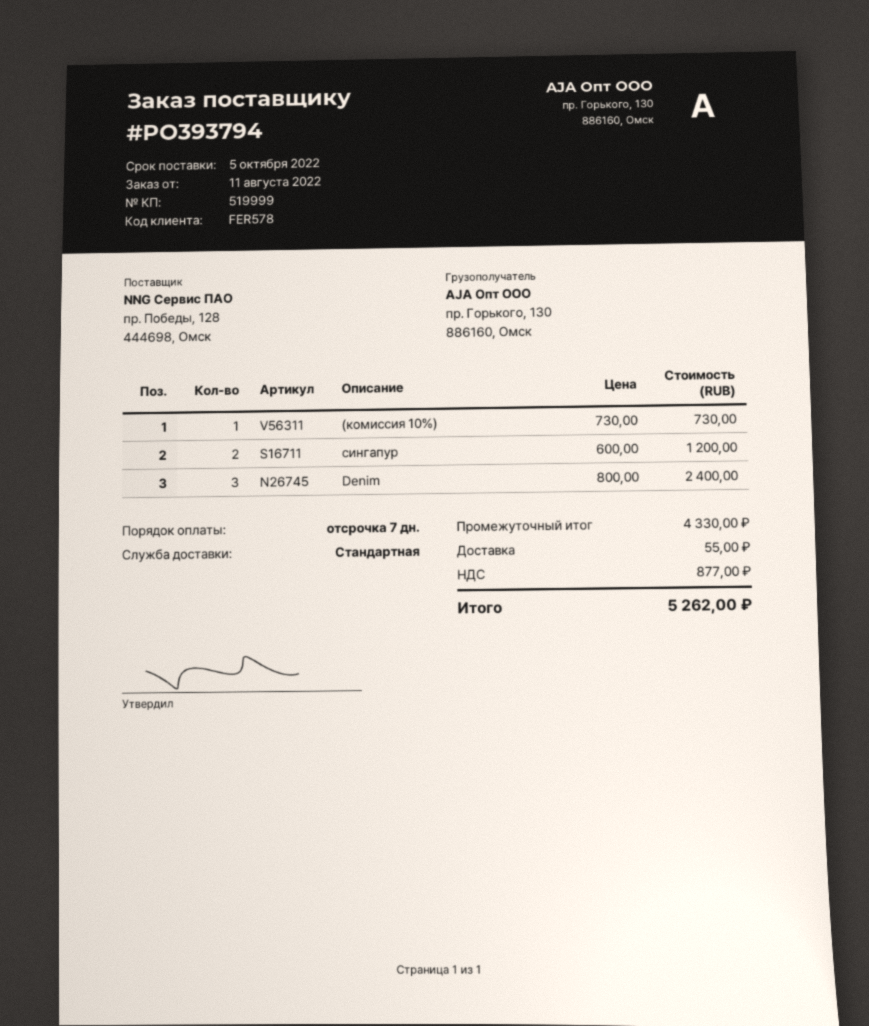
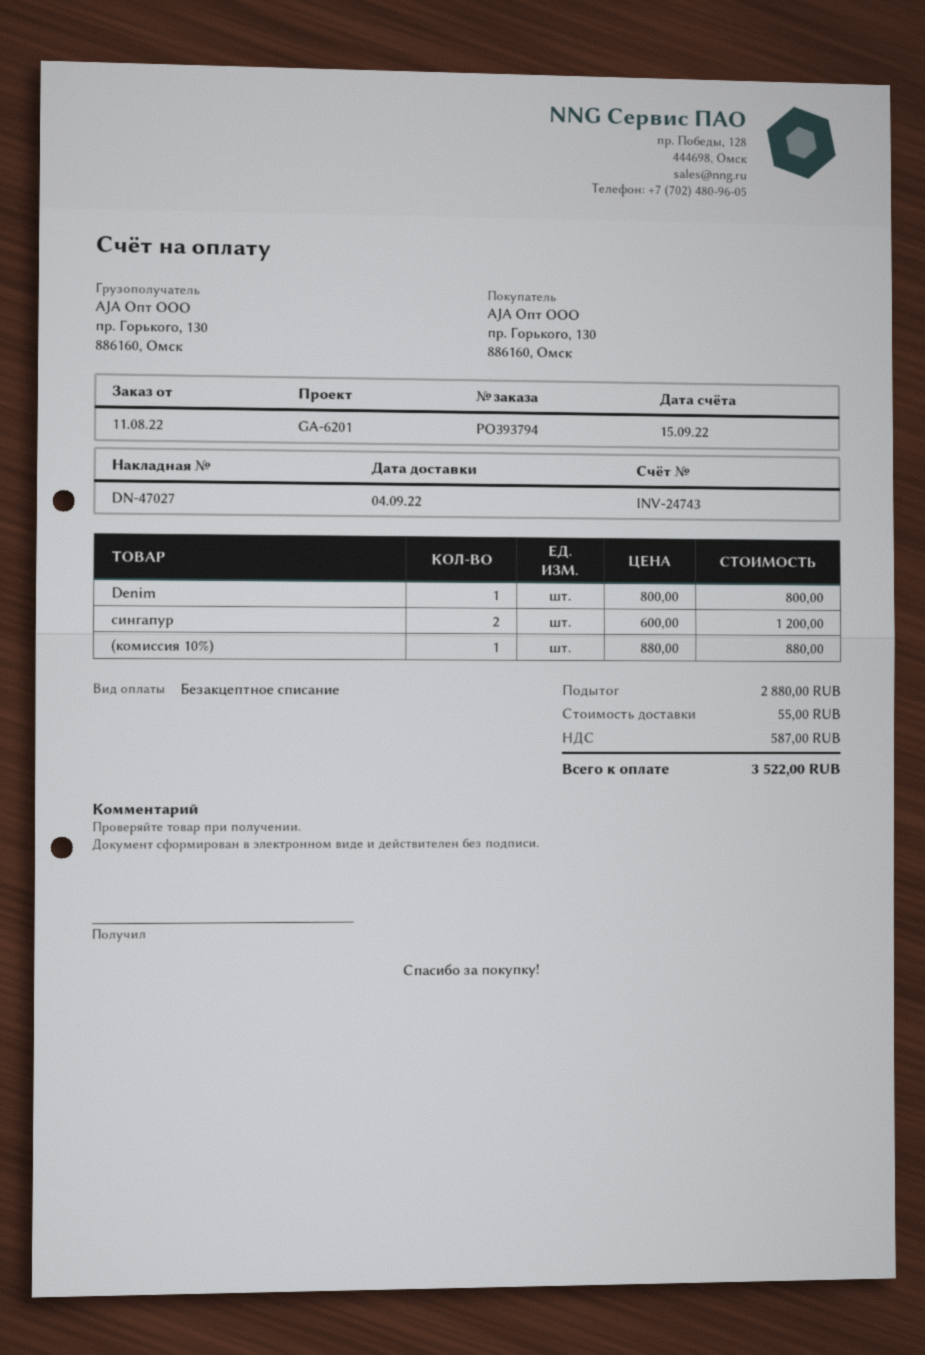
delivery date: 2022-10-05 -> 2022-09-04
(комиссия 10%): 1 x 730.00 = 730.00 -> 1 x 880.00 = 880.00
Denim: 3 x 800.00 = 2400.00 -> 1 x 800.00 = 800.00
subtotal: 4330.00 -> 2880.00
tax: 877.00 -> 587.00
total: 5262.00 -> 3522.00

